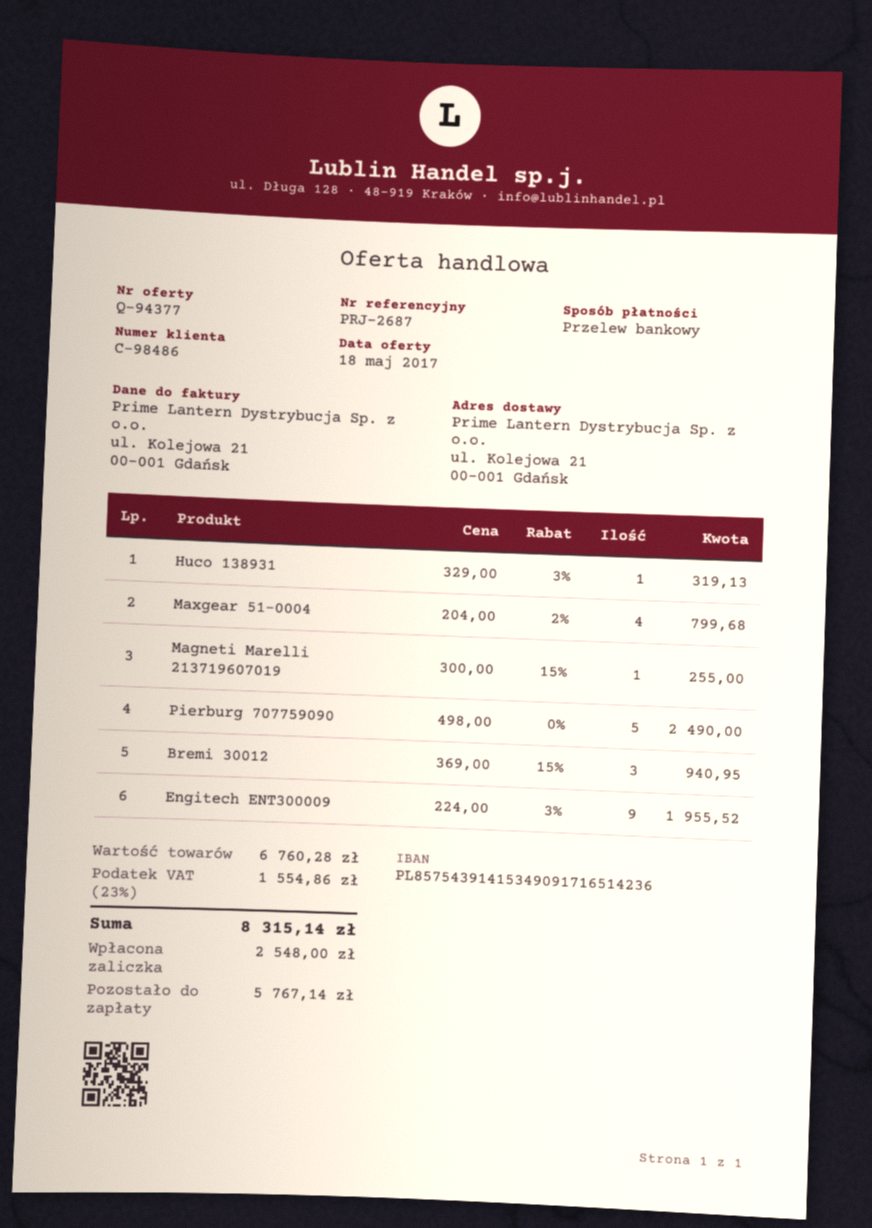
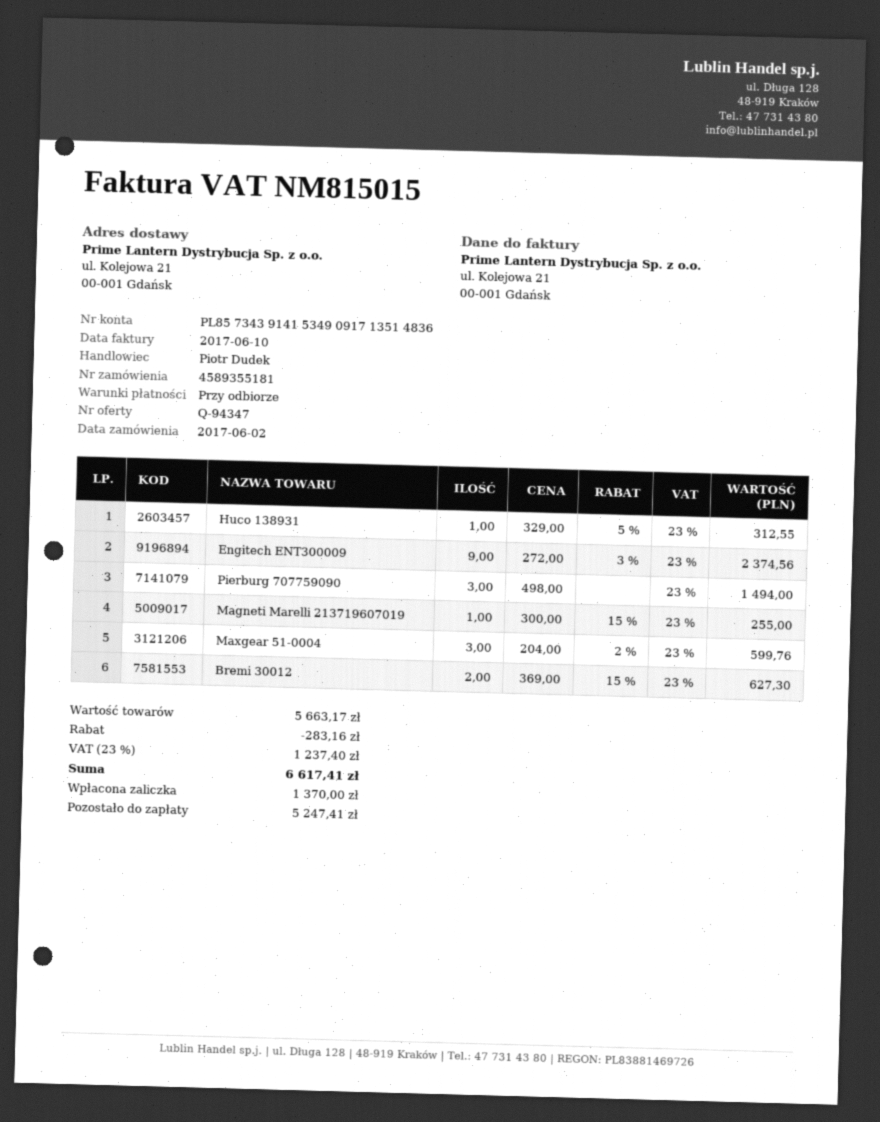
quote number: Q-94377 -> Q-94347
bank account: PL85754391415349091716514236 -> PL85734391415349091713514836
Huco 138931: 1 x 329.00 - 3% = 319.13 -> 1 x 329.00 - 5% = 312.55
Maxgear 51-0004: 4 x 204.00 - 2% = 799.68 -> 3 x 204.00 - 2% = 599.76
Pierburg 707759090: 5 x 498.00 = 2490.00 -> 3 x 498.00 = 1494.00
Bremi 30012: 3 x 369.00 - 15% = 940.95 -> 2 x 369.00 - 15% = 627.30
Engitech ENT300009: 9 x 224.00 - 3% = 1955.52 -> 9 x 272.00 - 3% = 2374.56
subtotal: 6760.28 -> 5663.17
discount: none -> 283.16
tax: 23% = 1554.86 -> 23% = 1237.40
total: 8315.14 -> 6617.41
deposit: 2548.00 -> 1370.00
balance: 5767.14 -> 5247.41

